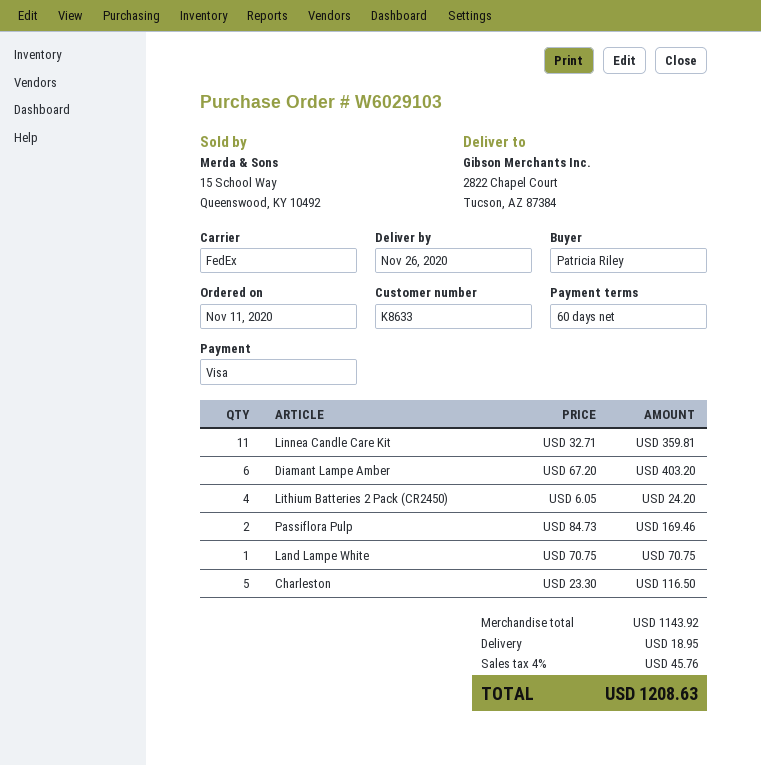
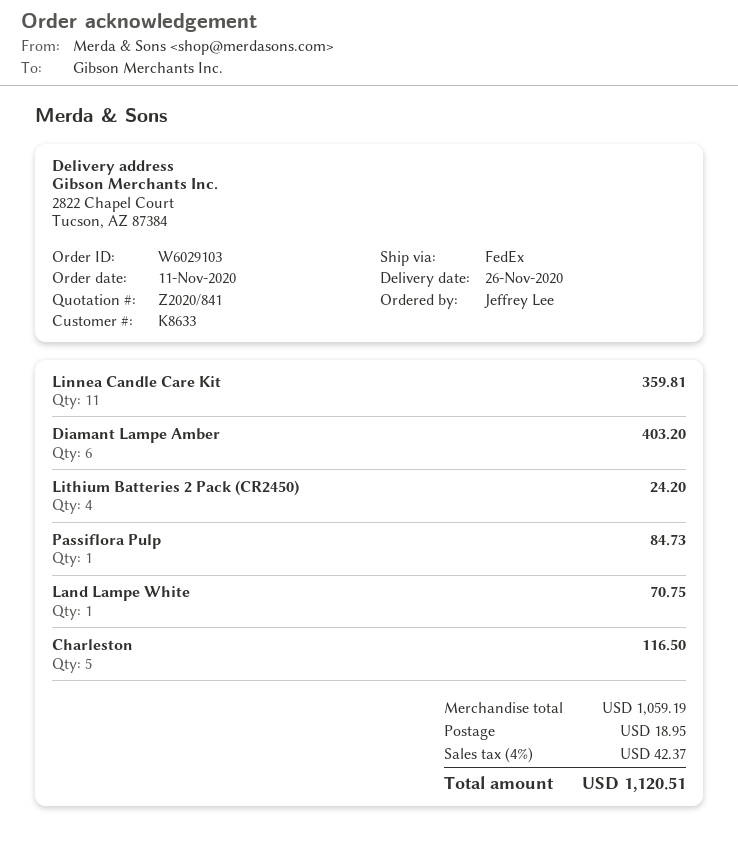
ordered by: Patricia Riley -> Jeffrey Lee
Passiflora Pulp: 2 for 169.46 -> 1 for 84.73
subtotal: 1143.92 -> 1059.19
tax: 4% = 45.76 -> 4% = 42.37
total: 1208.63 -> 1120.51

